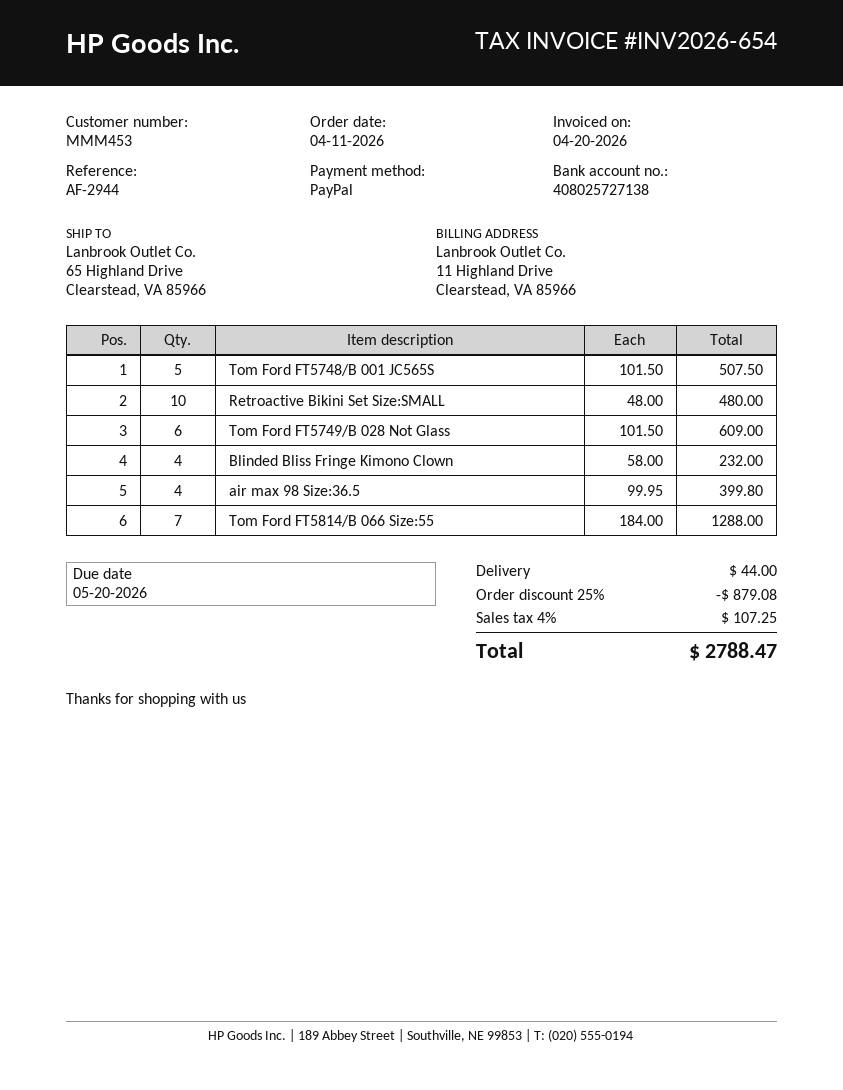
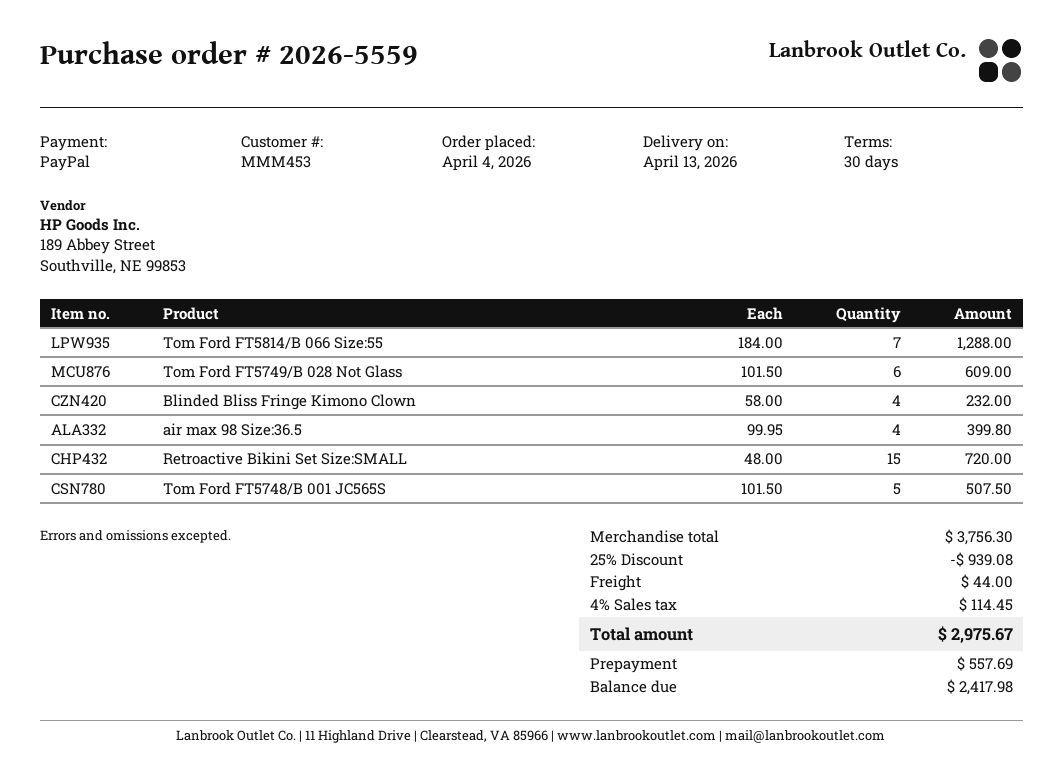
order date: 2026-04-11 -> 2026-04-04
Retroactive Bikini Set Size:SMALL: 10 x 48.00 = 480.00 -> 15 x 48.00 = 720.00
discount: 25% = 879.08 -> 25% = 939.08
tax: 4% = 107.25 -> 4% = 114.45
total: 2788.47 -> 2975.67

